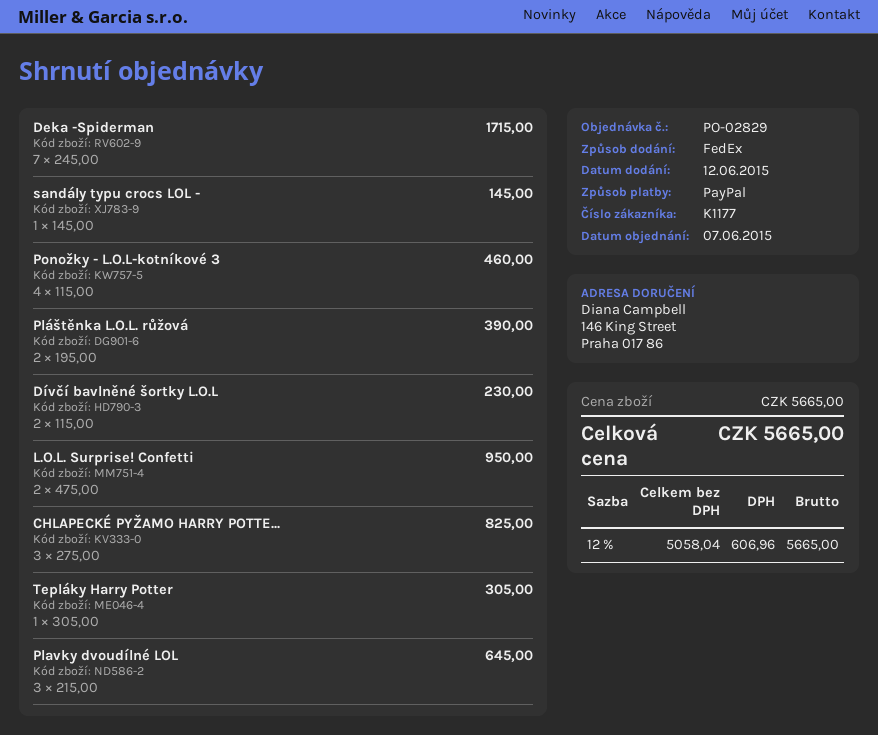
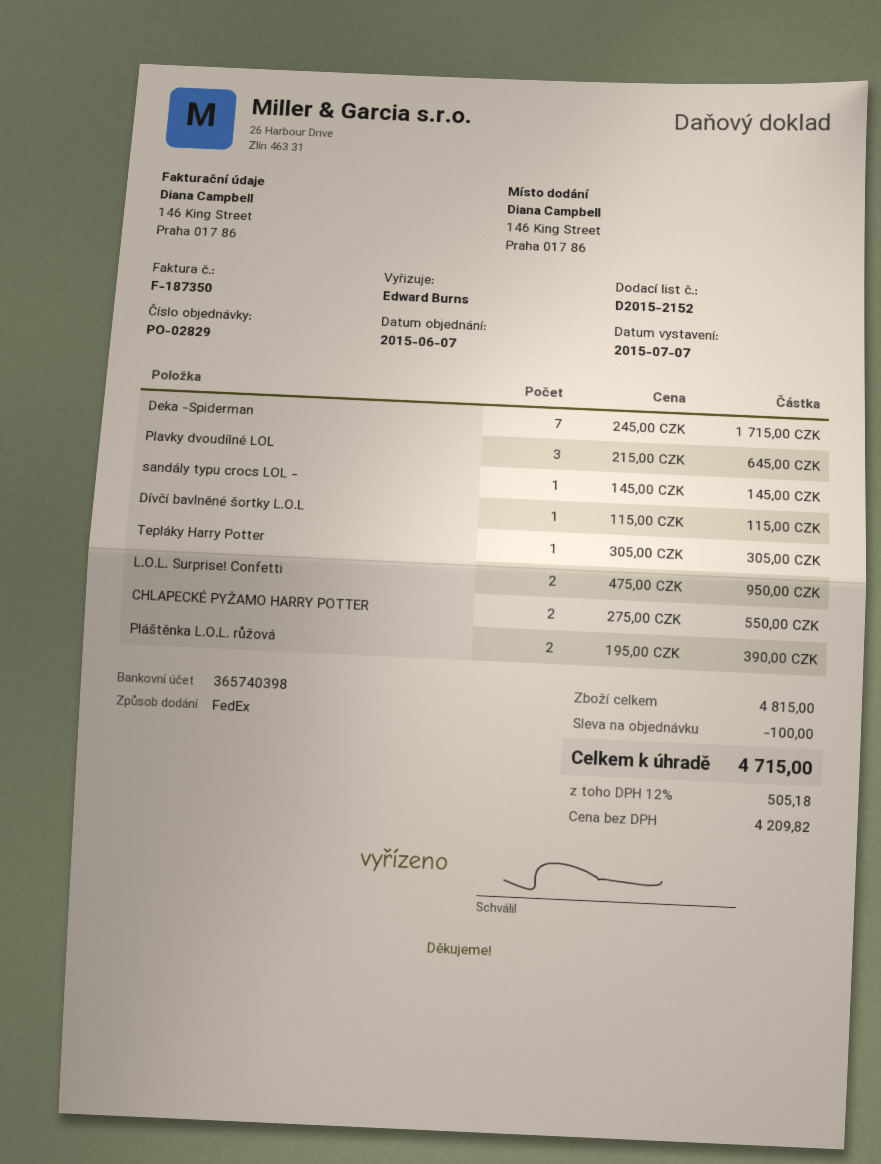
Ponožky - L.O.L-kotníkové 3: 4 x 115.00 = 460.00 -> none
Dívčí bavlněné šortky L.O.L: 2 x 115.00 = 230.00 -> 1 x 115.00 = 115.00
CHLAPECKÉ PYŽAMO HARRY POTTE...: 3 x 275.00 = 825.00 -> 2 x 275.00 = 550.00
subtotal: 5665.00 -> 4815.00
discount: none -> 100.00
net: 5058.04 -> 4209.82
tax: 12% = 606.96 -> 12% = 505.18
total: 5665.00 -> 4715.00

